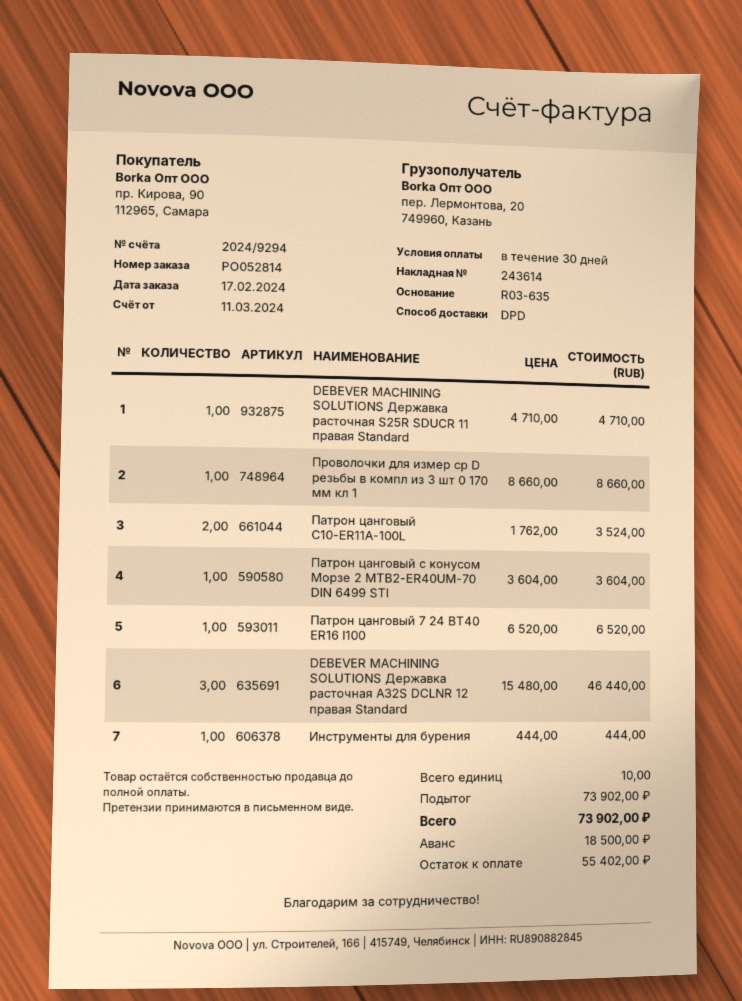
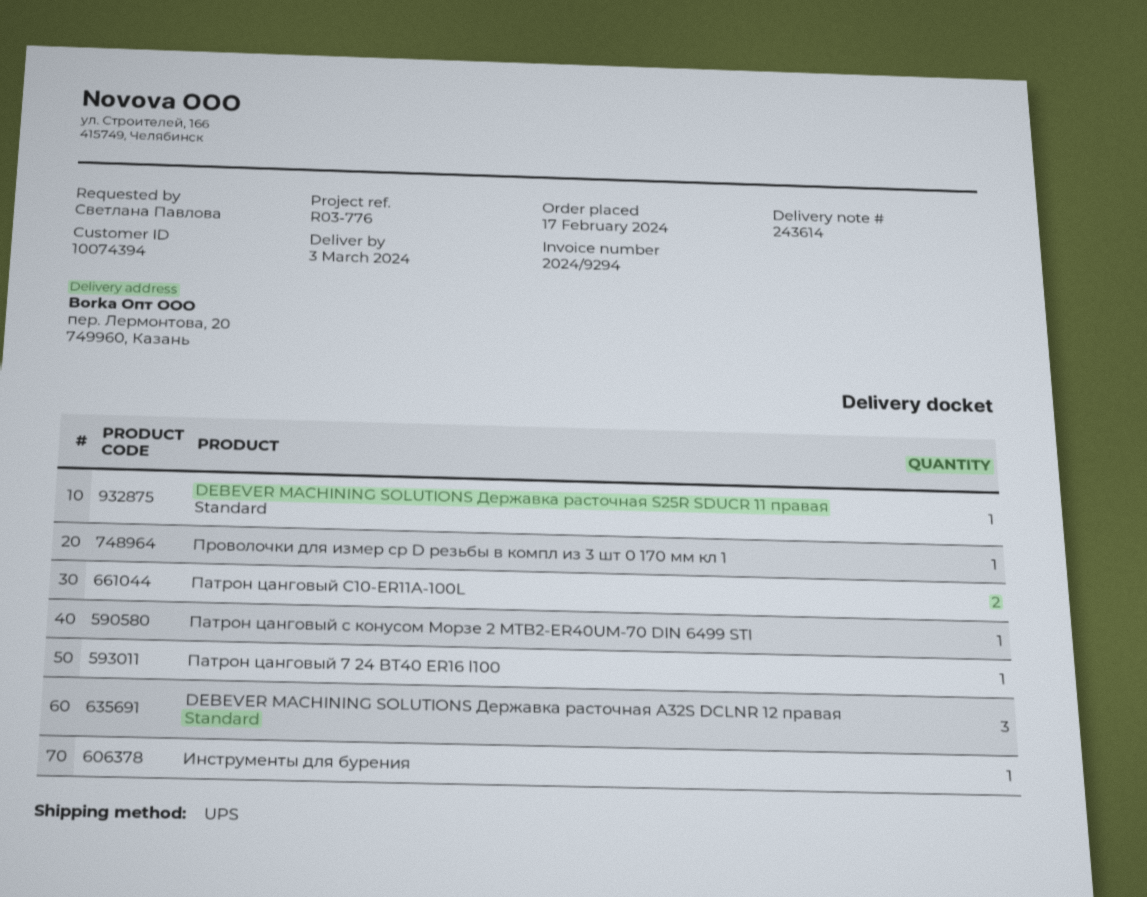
reference: R03-635 -> R03-776
shipping method: DPD -> UPS

